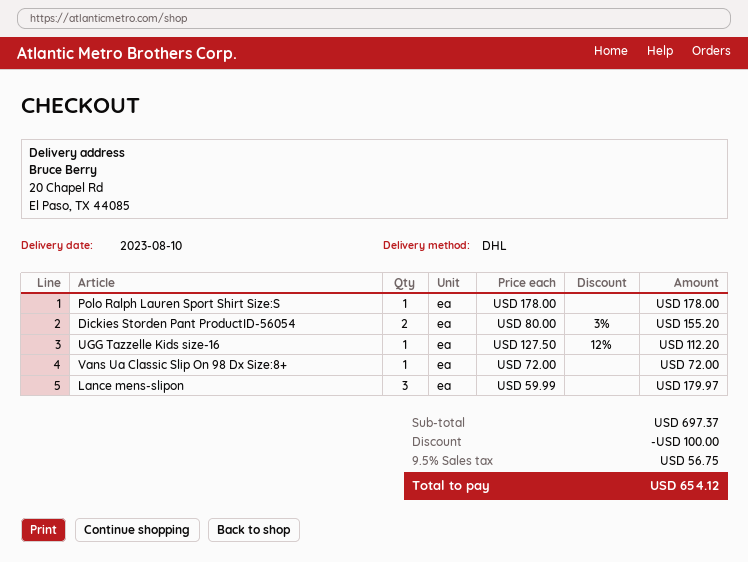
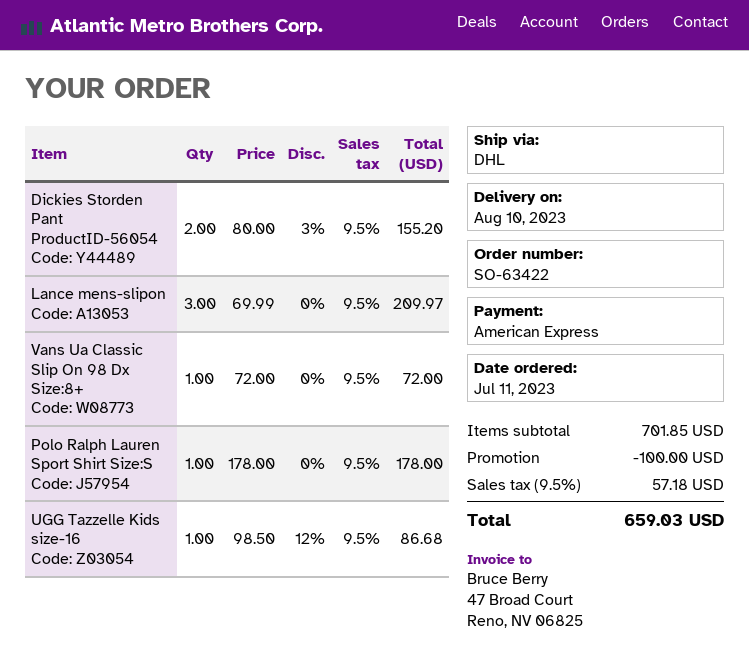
UGG Tazzelle Kids size-16: 1 x 127.50 - 12% = 112.20 -> 1 x 98.50 - 12% = 86.68
Lance mens-slipon: 3 x 59.99 = 179.97 -> 3 x 69.99 = 209.97
subtotal: 697.37 -> 701.85
tax: 9.5% = 56.75 -> 9.5% = 57.18
total: 654.12 -> 659.03

